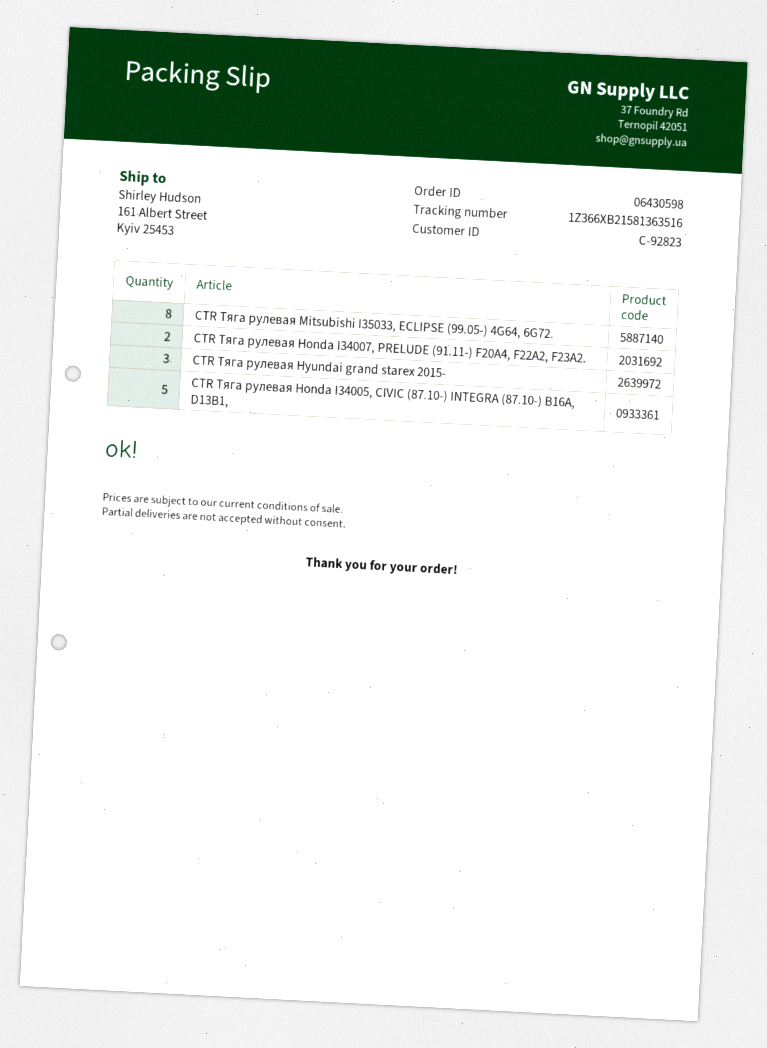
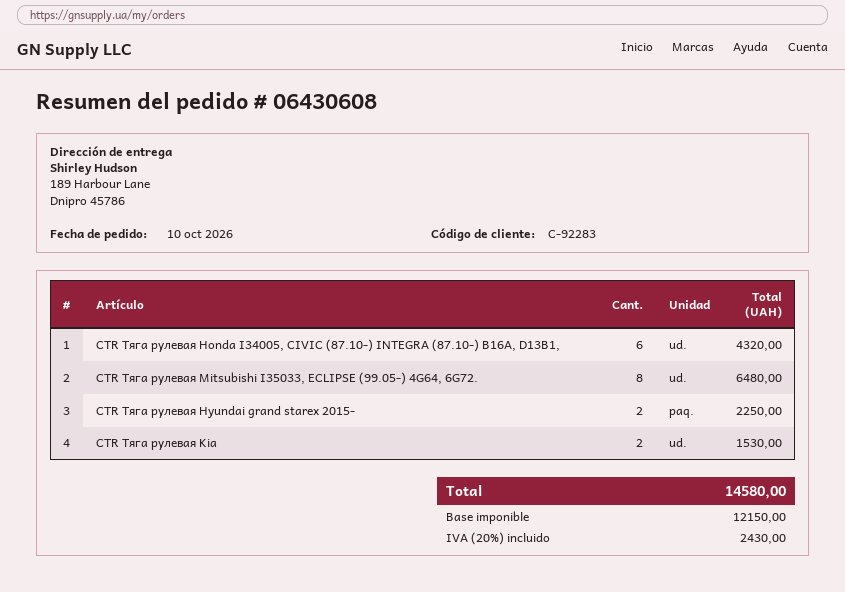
order number: 06430598 -> 06430608
customer number: C-92823 -> C-92283
ship to: 161 Albert Street, Kyiv 25453 -> 189 Harbour Lane, Dnipro 45786
CTR Тяга рулевая Honda I34007, PRELUDE (91.11-) F20A4, F22A2, F23A2.: 2 -> none
CTR Тяга рулевая Hyundai grand starex 2015-: 3 -> 2
CTR Тяга рулевая Honda I34005, CIVIC (87.10-) INTEGRA (87.10-) B16A, D13B1,: 5 -> 6
CTR Тяга рулевая Kia: none -> 2

